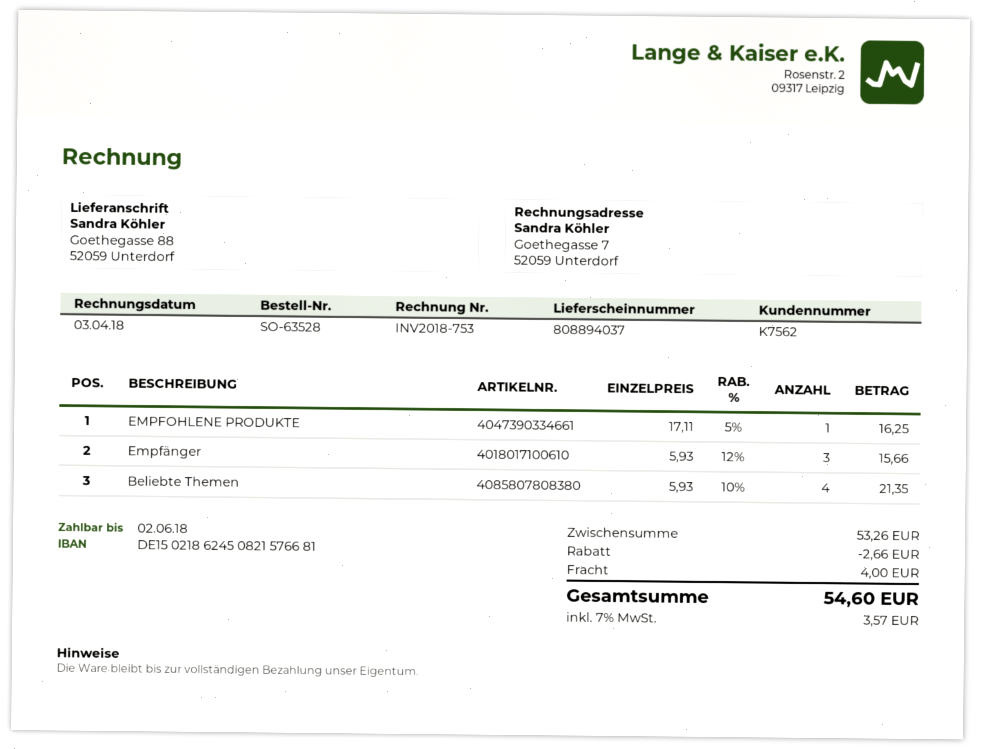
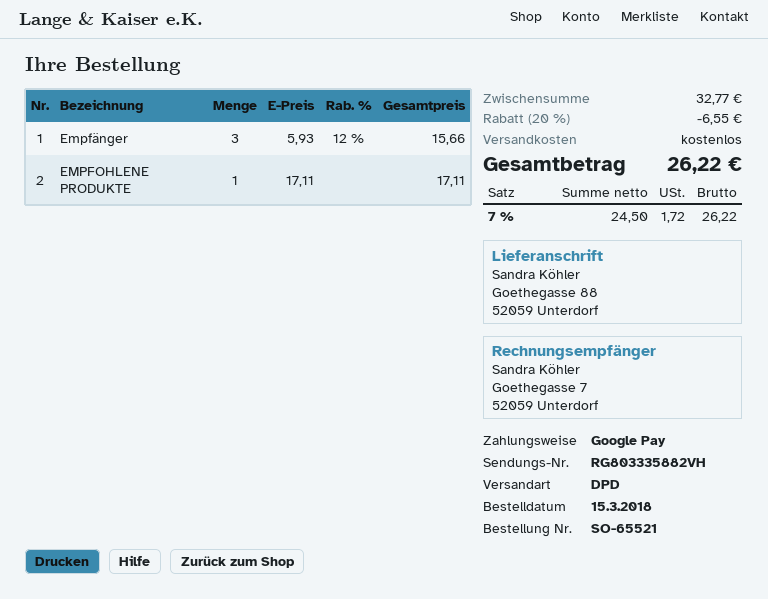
order number: SO-63528 -> SO-65521
EMPFOHLENE PRODUKTE: 1 x 17.11 - 5% = 16.25 -> 1 x 17.11 = 17.11
Beliebte Themen: 4 x 5.93 - 10% = 21.35 -> none
subtotal: 53.26 -> 32.77
discount: 2.66 -> 6.55
shipping: 4.00 -> 0.00
tax: 7% = 3.57 -> 7% = 1.72
total: 54.60 -> 26.22

